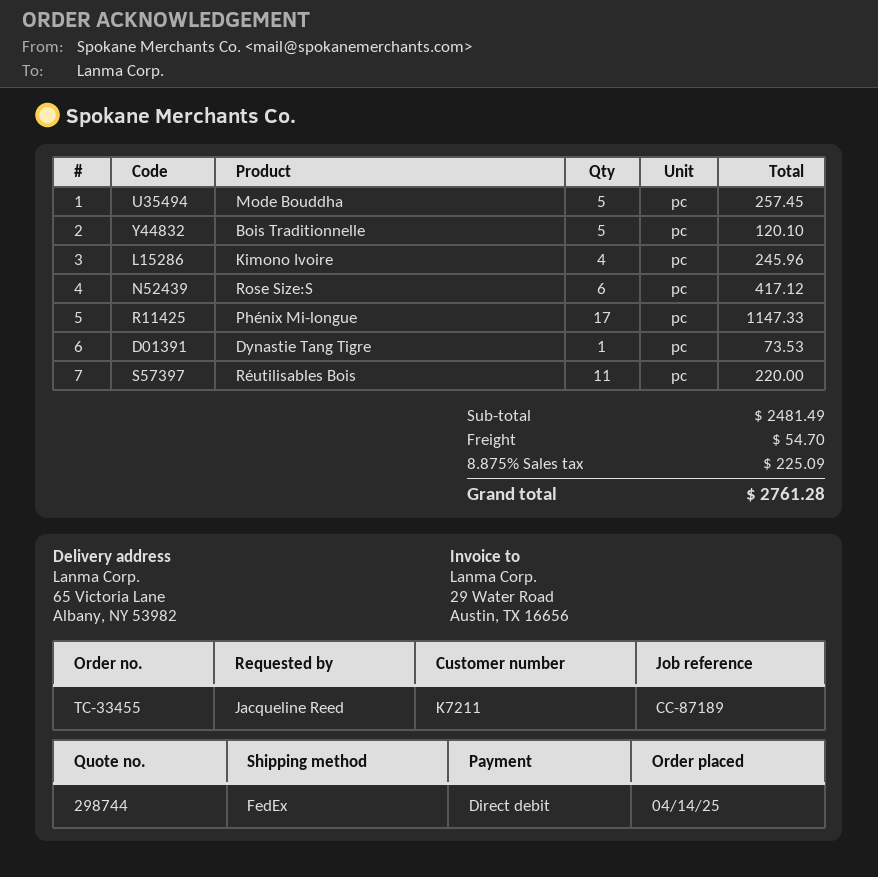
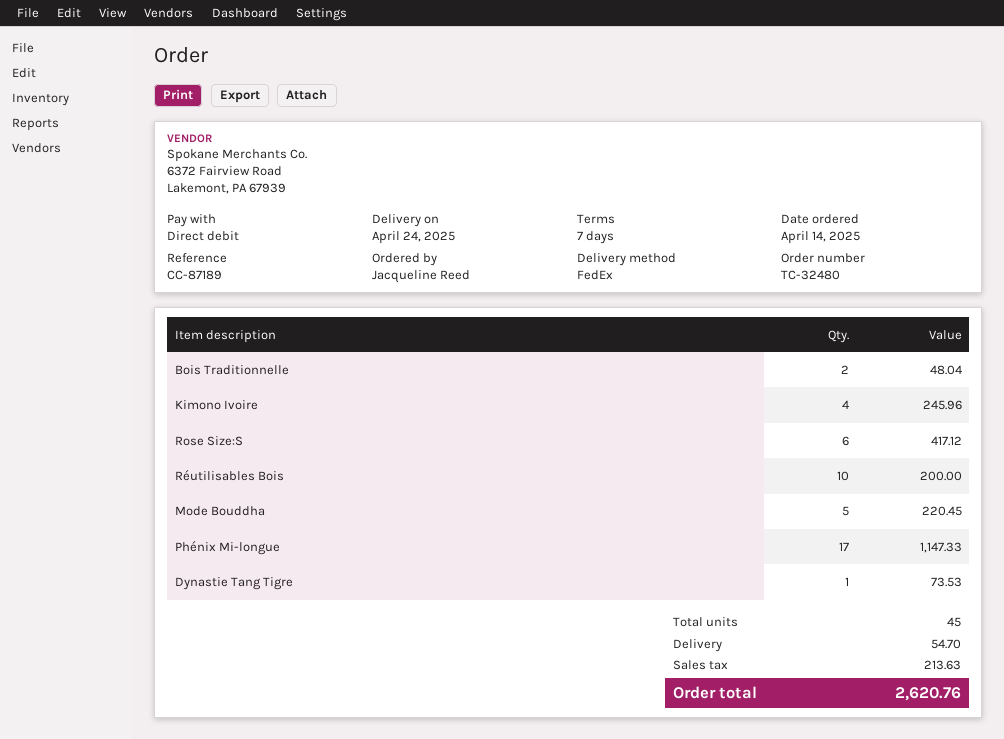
order number: TC-33455 -> TC-32480
Mode Bouddha: 5 for 257.45 -> 5 for 220.45
Bois Traditionnelle: 5 for 120.10 -> 2 for 48.04
Réutilisables Bois: 11 for 220.00 -> 10 for 200.00
tax: 225.09 -> 213.63
total: 2761.28 -> 2620.76

